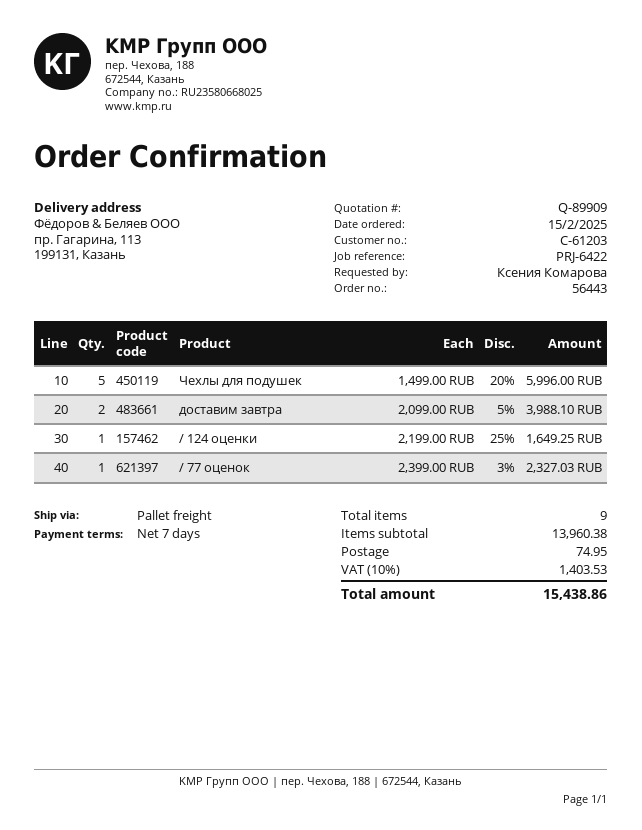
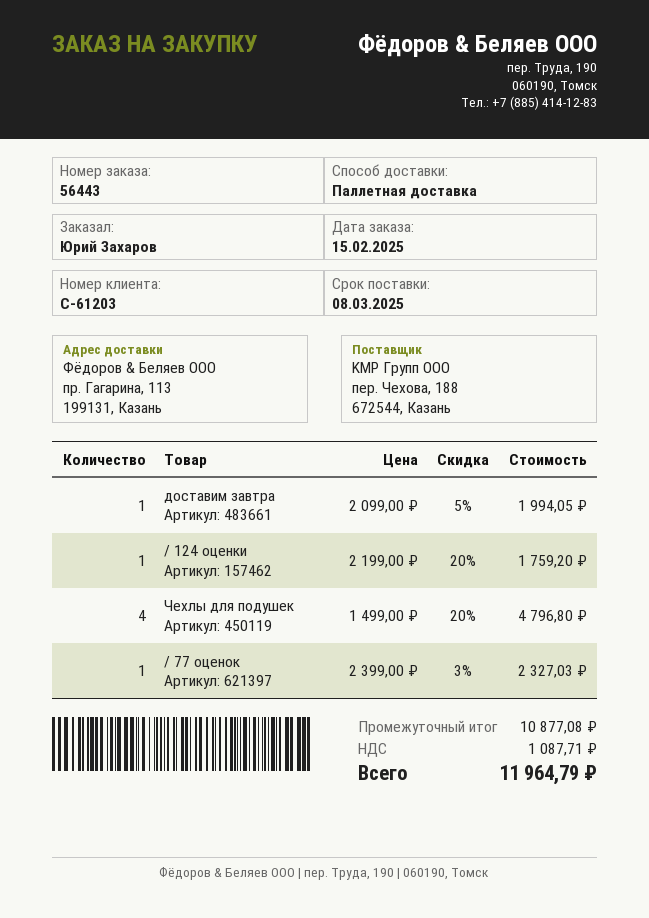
ordered by: Ксения Комарова -> Юрий Захаров
Чехлы для подушек: 5 x 1499.00 - 20% = 5996.00 -> 4 x 1499.00 - 20% = 4796.80
доставим завтра: 2 x 2099.00 - 5% = 3988.10 -> 1 x 2099.00 - 5% = 1994.05
/ 124 оценки: 1 x 2199.00 - 25% = 1649.25 -> 1 x 2199.00 - 20% = 1759.20
subtotal: 13960.38 -> 10877.08
shipping: 74.95 -> none
tax: 1403.53 -> 1087.71
total: 15438.86 -> 11964.79

